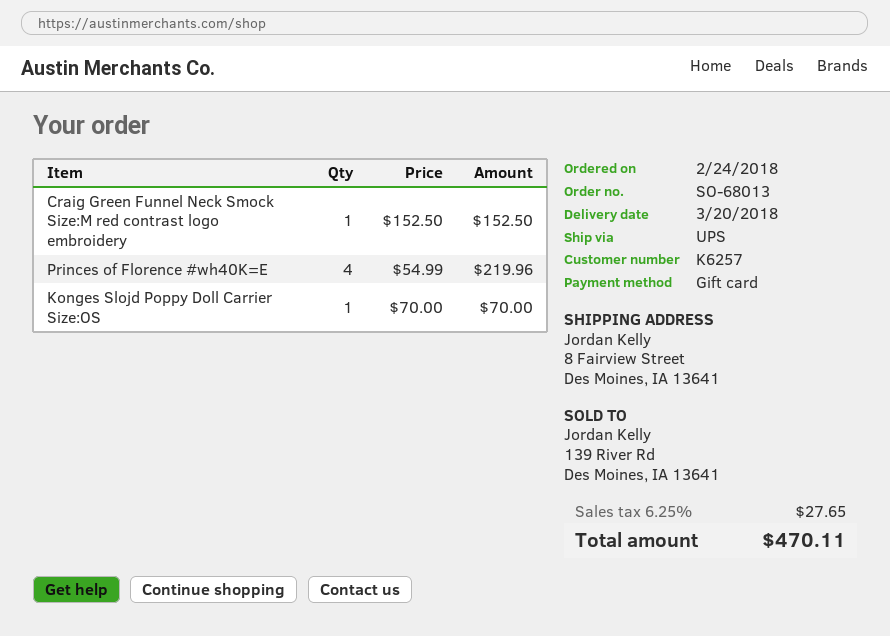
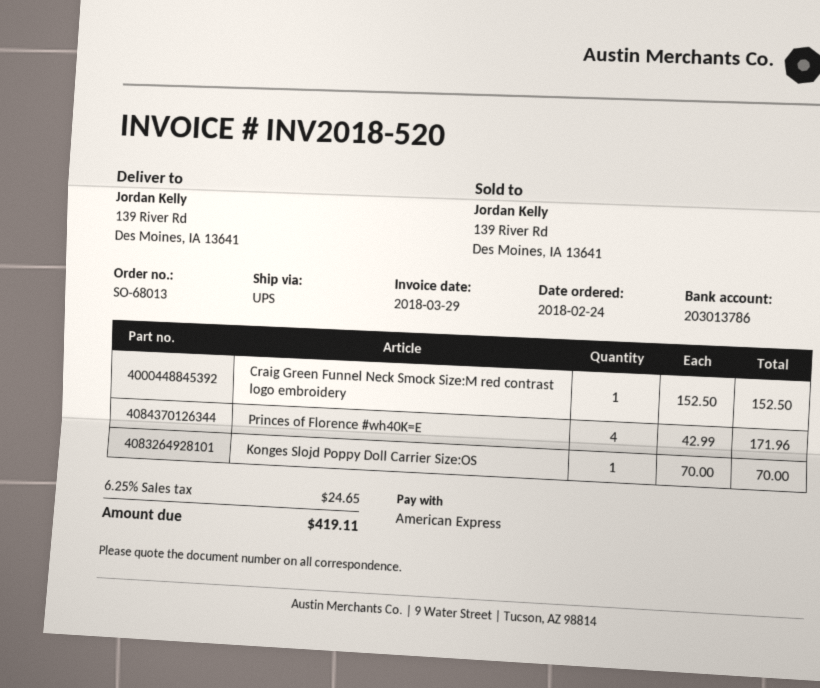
payment method: gift card -> American Express
ship to: 8 Fairview Street, Des Moines, IA 13641 -> 139 River Rd, Des Moines, IA 13641
Princes of Florence #wh40K=E: 4 x 54.99 = 219.96 -> 4 x 42.99 = 171.96
tax: 6.25% = 27.65 -> 6.25% = 24.65
total: 470.11 -> 419.11

